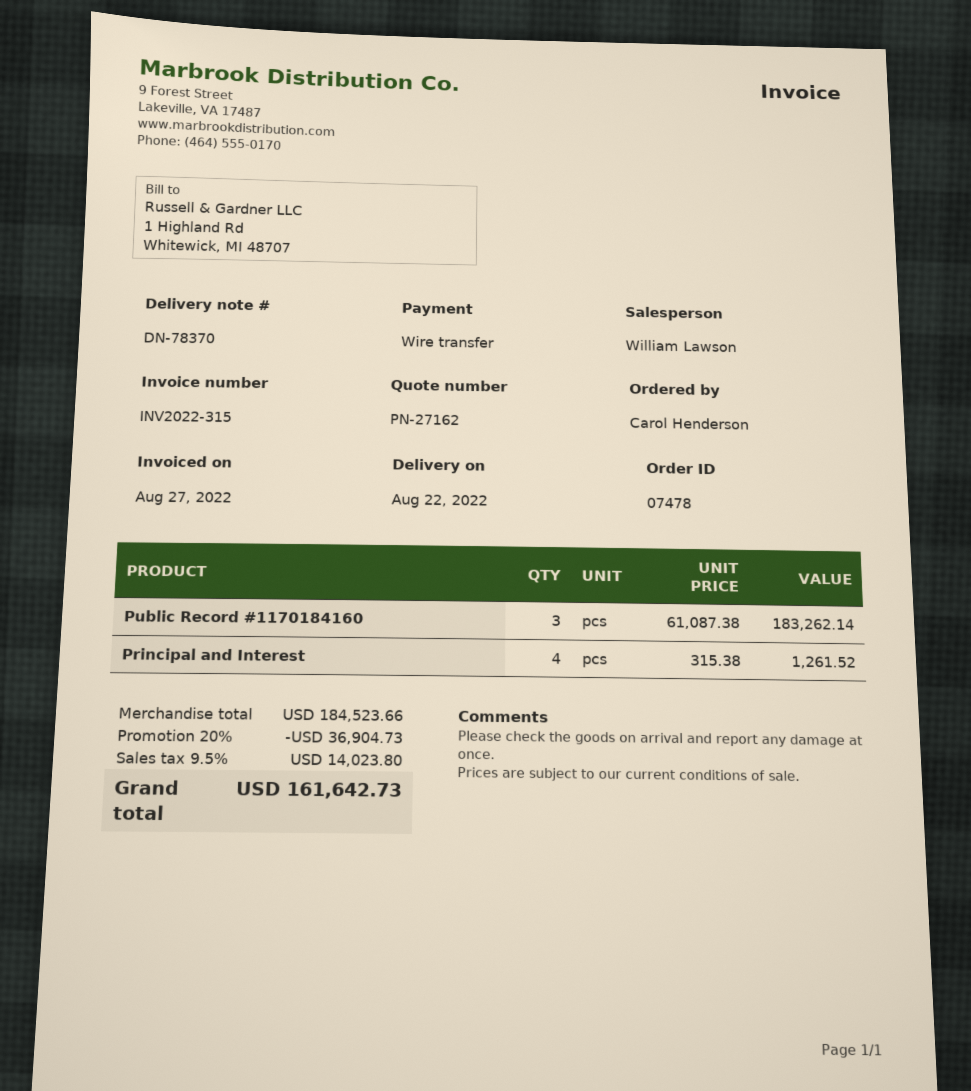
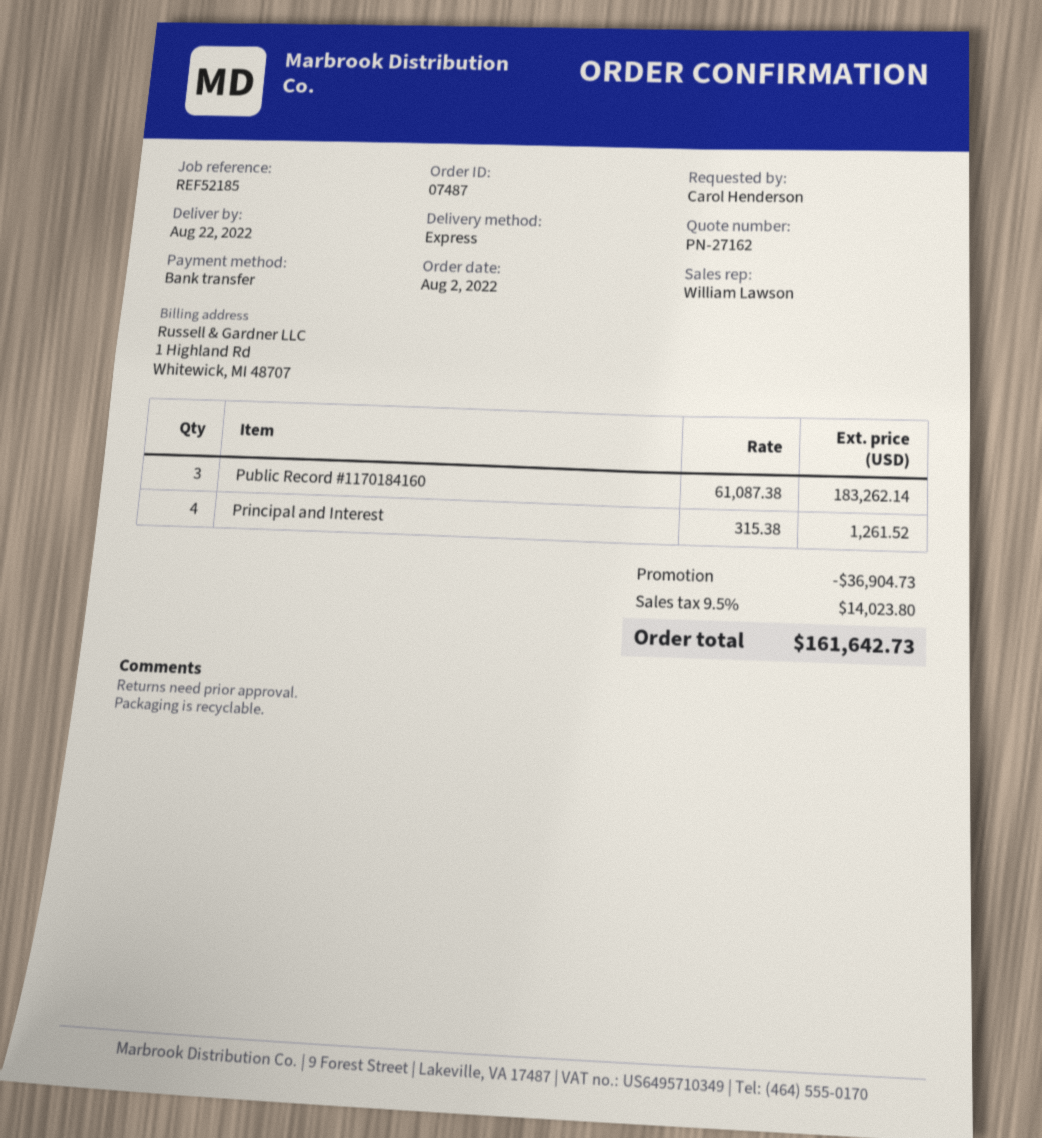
order number: 07478 -> 07487

